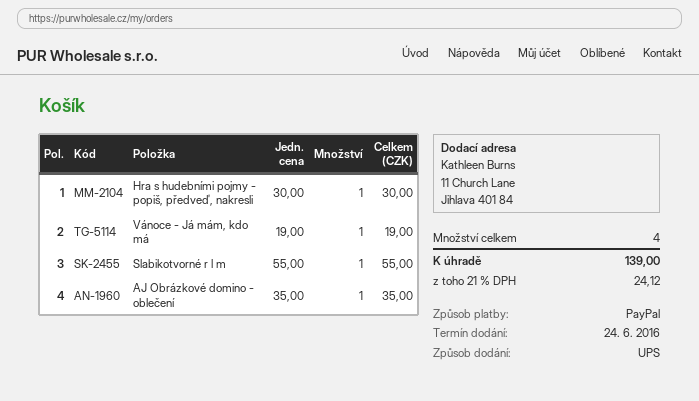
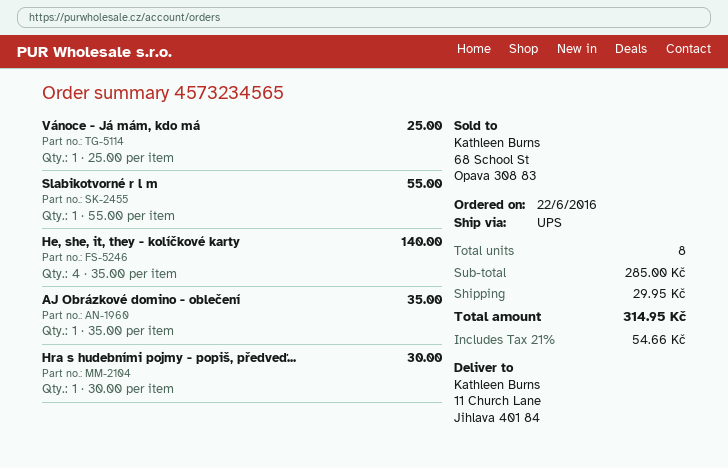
Vánoce - Já mám, kdo má: 1 x 19.00 = 19.00 -> 1 x 25.00 = 25.00
He, she, it, they - kolíčkové karty: none -> 4 x 35.00 = 140.00
total quantity: 4 -> 8
shipping: none -> 29.95
tax: 21% = 24.12 -> 21% = 54.66
total: 139.00 -> 314.95

